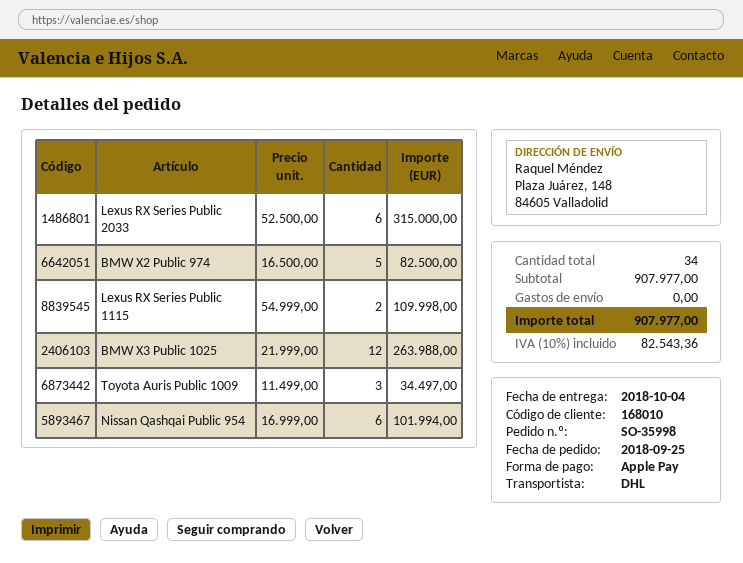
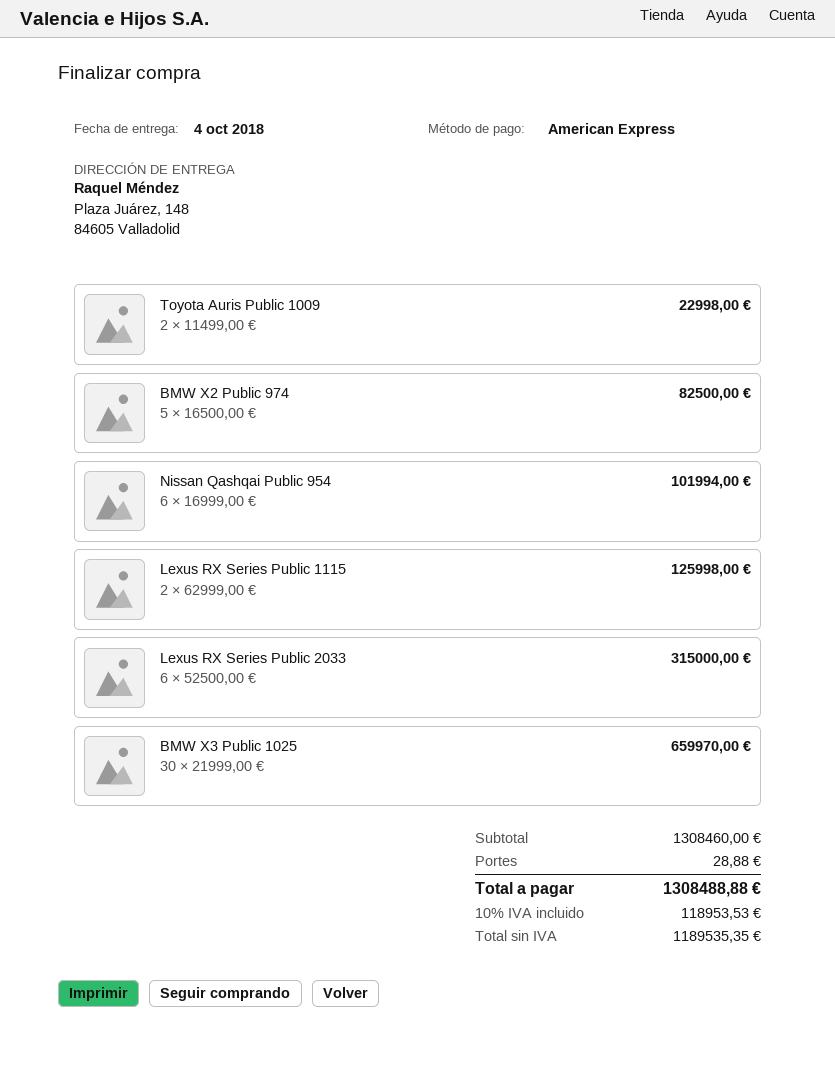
payment method: Apple Pay -> American Express
Lexus RX Series Public 1115: 2 x 54999.00 = 109998.00 -> 2 x 62999.00 = 125998.00
BMW X3 Public 1025: 12 x 21999.00 = 263988.00 -> 30 x 21999.00 = 659970.00
Toyota Auris Public 1009: 3 x 11499.00 = 34497.00 -> 2 x 11499.00 = 22998.00
subtotal: 907977.00 -> 1308460.00
shipping: 0.00 -> 28.88
tax: 10% = 82543.36 -> 10% = 118953.53
total: 907977.00 -> 1308488.88

